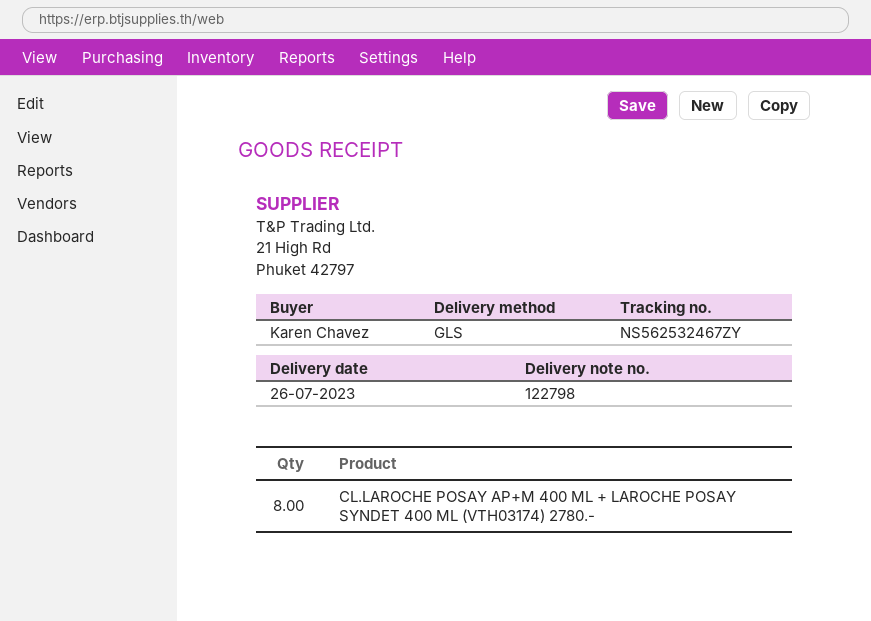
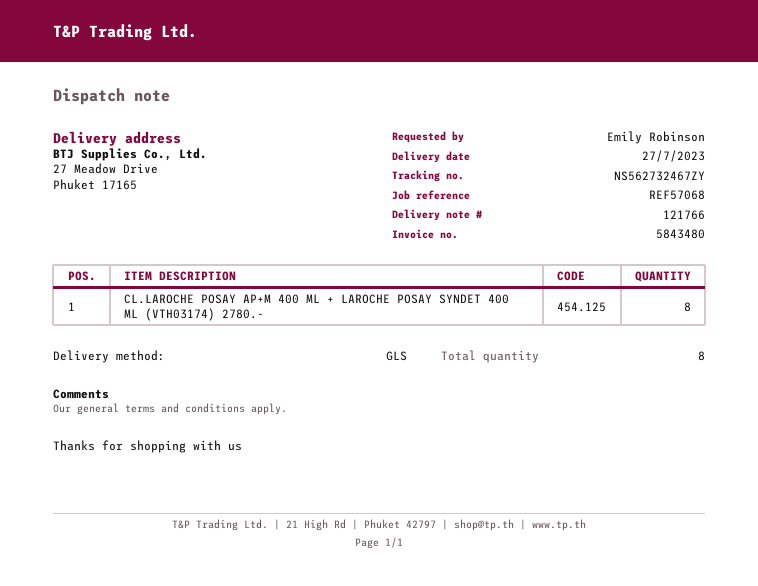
delivery note number: 122798 -> 121766
delivery date: 2023-07-26 -> 2023-07-27
ordered by: Karen Chavez -> Emily Robinson
tracking number: NS562532467ZY -> NS562732467ZY

